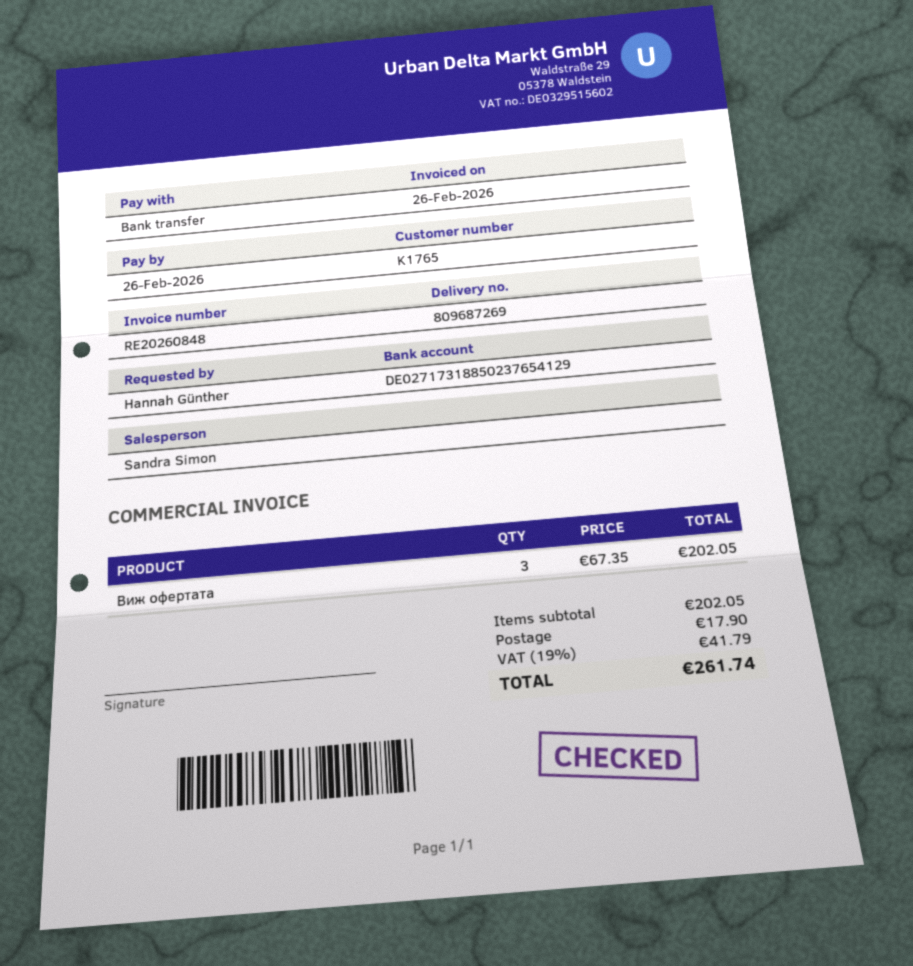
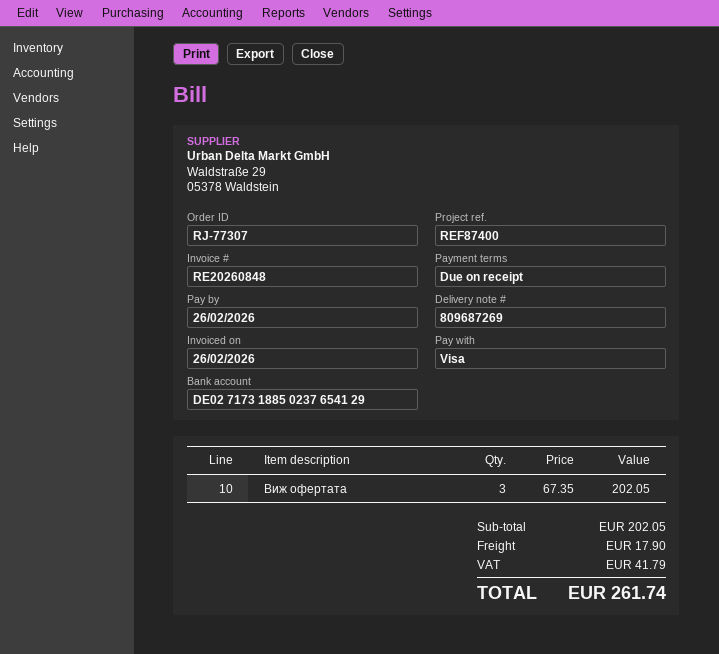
payment method: bank transfer -> Visa

